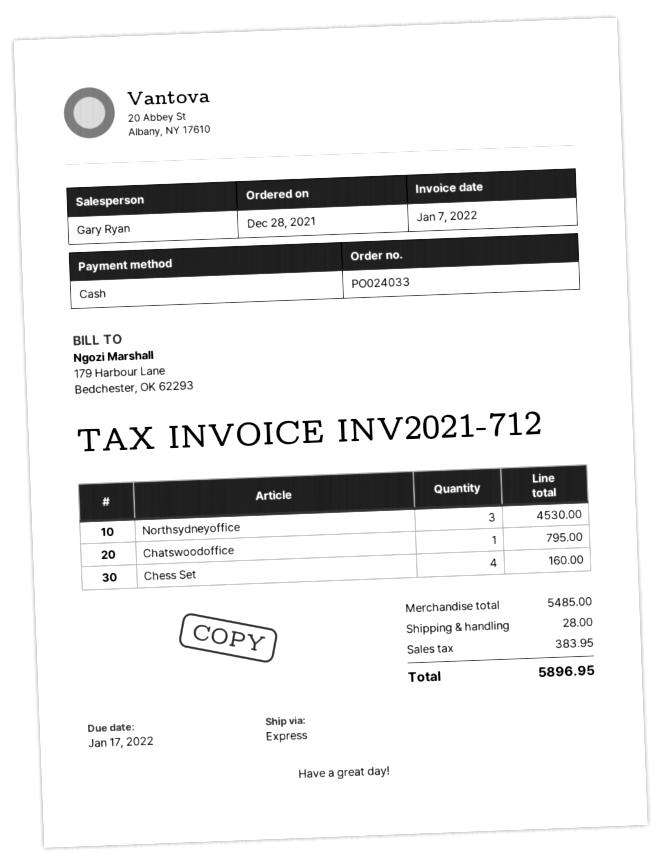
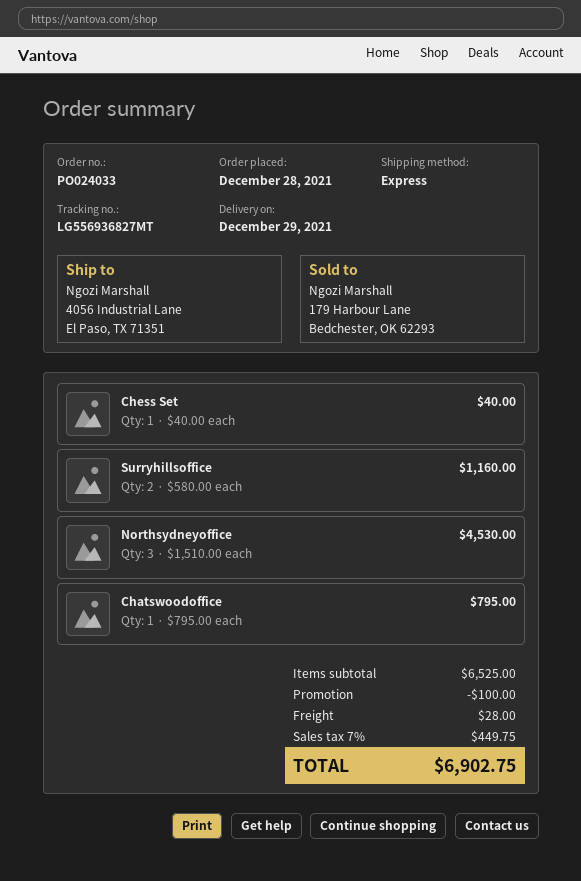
Chess Set: 4 for 160.00 -> 1 for 40.00
Surryhillsoffice: none -> 2 for 1160.00
subtotal: 5485.00 -> 6525.00
discount: none -> 100.00
tax: 383.95 -> 449.75
total: 5896.95 -> 6902.75

